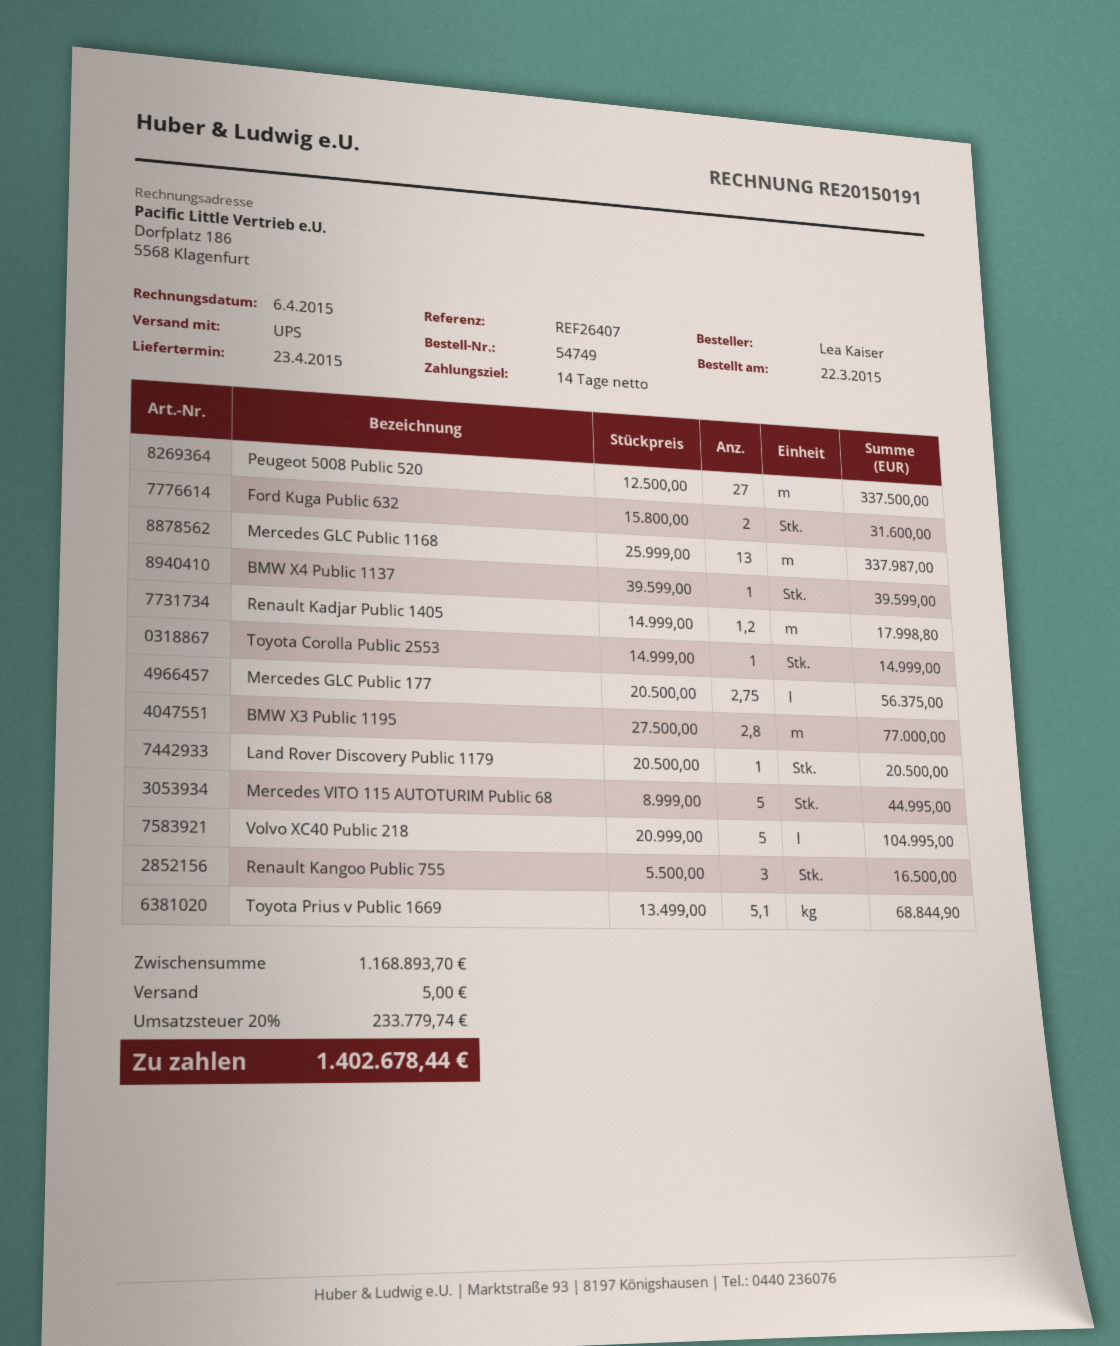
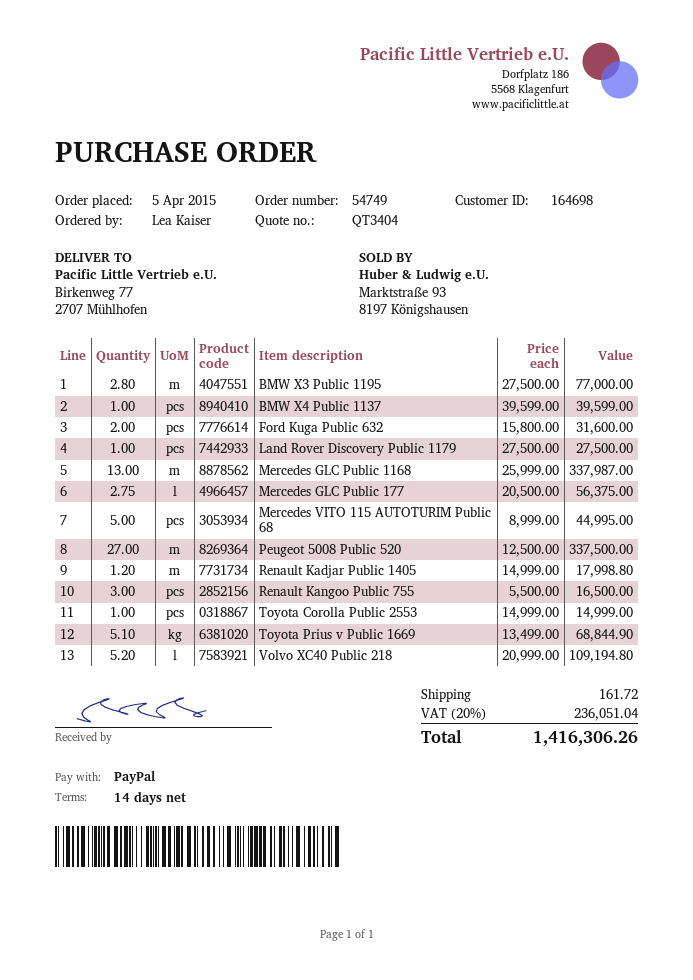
order date: 2015-03-22 -> 2015-04-05
Land Rover Discovery Public 1179: 1 x 20500.00 = 20500.00 -> 1 x 27500.00 = 27500.00
Volvo XC40 Public 218: 5 x 20999.00 = 104995.00 -> 5.2 x 20999.00 = 109194.80
shipping: 5.00 -> 161.72
tax: 20% = 233779.74 -> 20% = 236051.04
total: 1402678.44 -> 1416306.26

